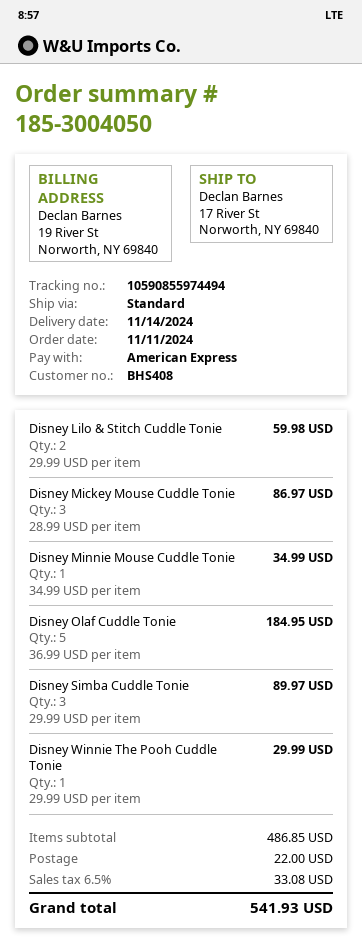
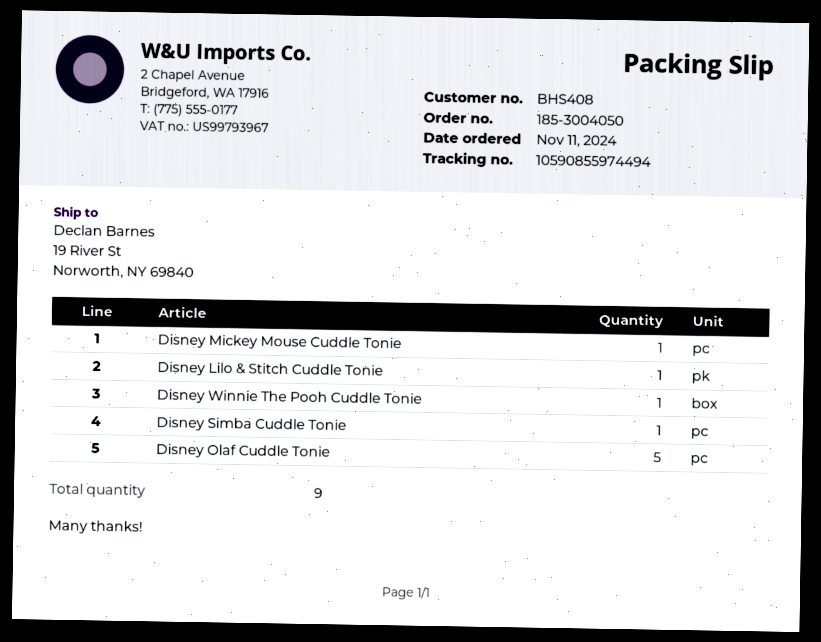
ship to: 17 River St, Norworth, NY 69840 -> 19 River St, Norworth, NY 69840
Disney Lilo & Stitch Cuddle Tonie: 2 -> 1
Disney Mickey Mouse Cuddle Tonie: 3 -> 1
Disney Minnie Mouse Cuddle Tonie: 1 -> none
Disney Simba Cuddle Tonie: 3 -> 1

